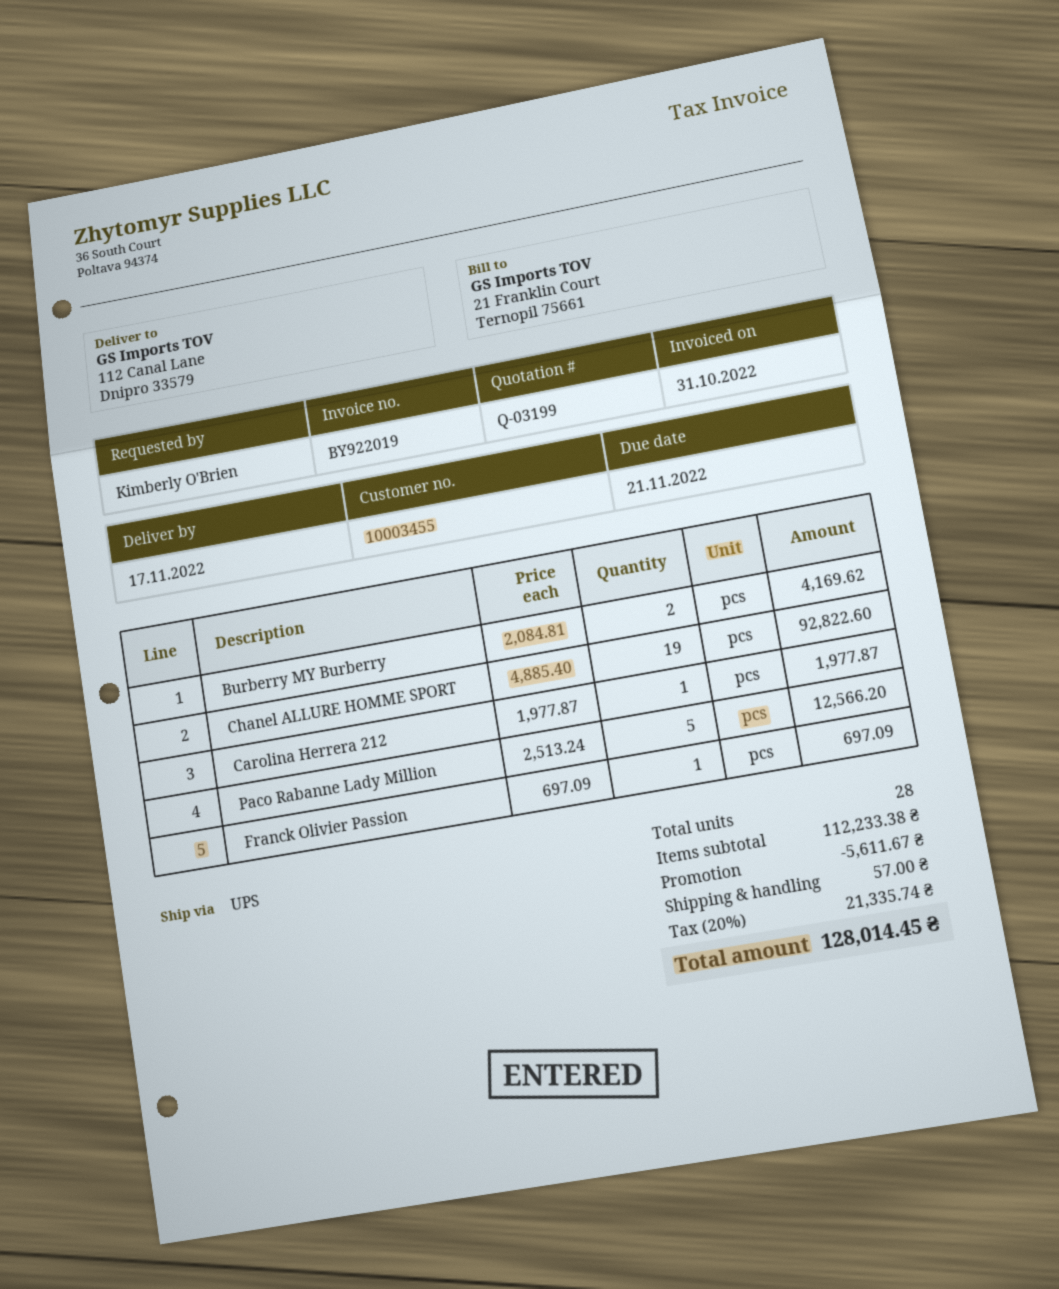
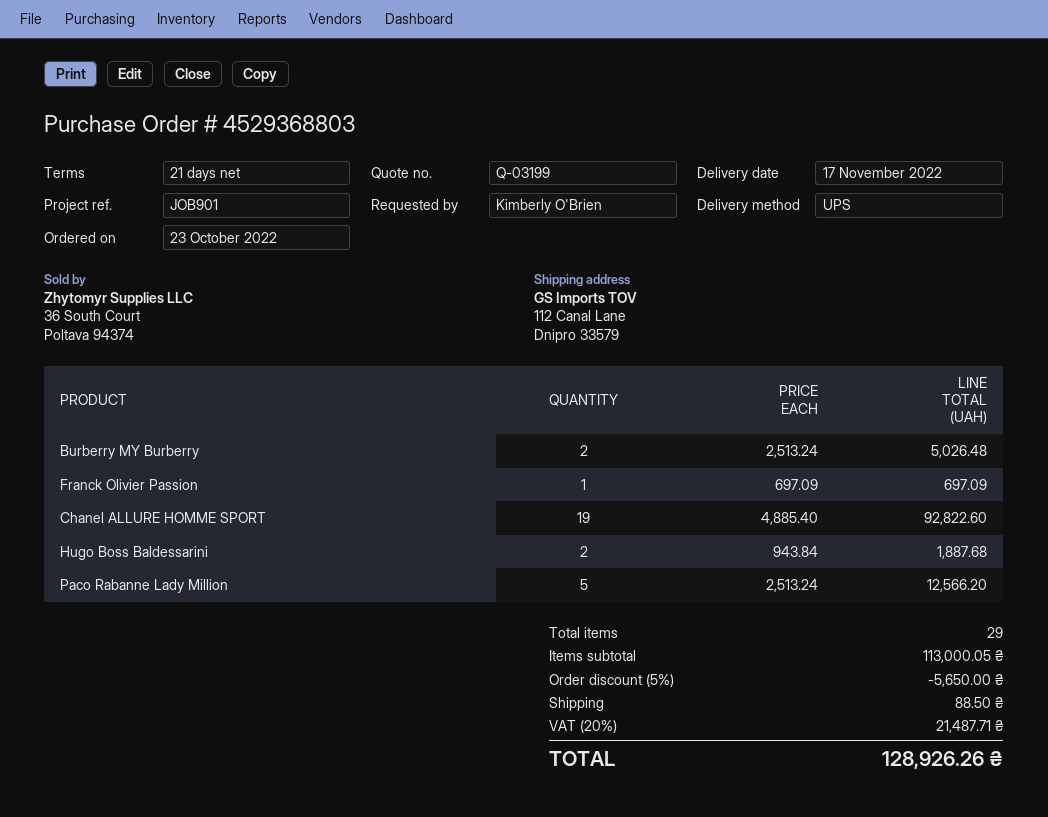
Burberry MY Burberry: 2 x 2084.81 = 4169.62 -> 2 x 2513.24 = 5026.48
Carolina Herrera 212: 1 x 1977.87 = 1977.87 -> none
Hugo Boss Baldessarini: none -> 2 x 943.84 = 1887.68
total quantity: 28 -> 29
subtotal: 112233.38 -> 113000.05
discount: 5611.67 -> 5650.00
shipping: 57.00 -> 88.50
tax: 20% = 21335.74 -> 20% = 21487.71
total: 128014.45 -> 128926.26

